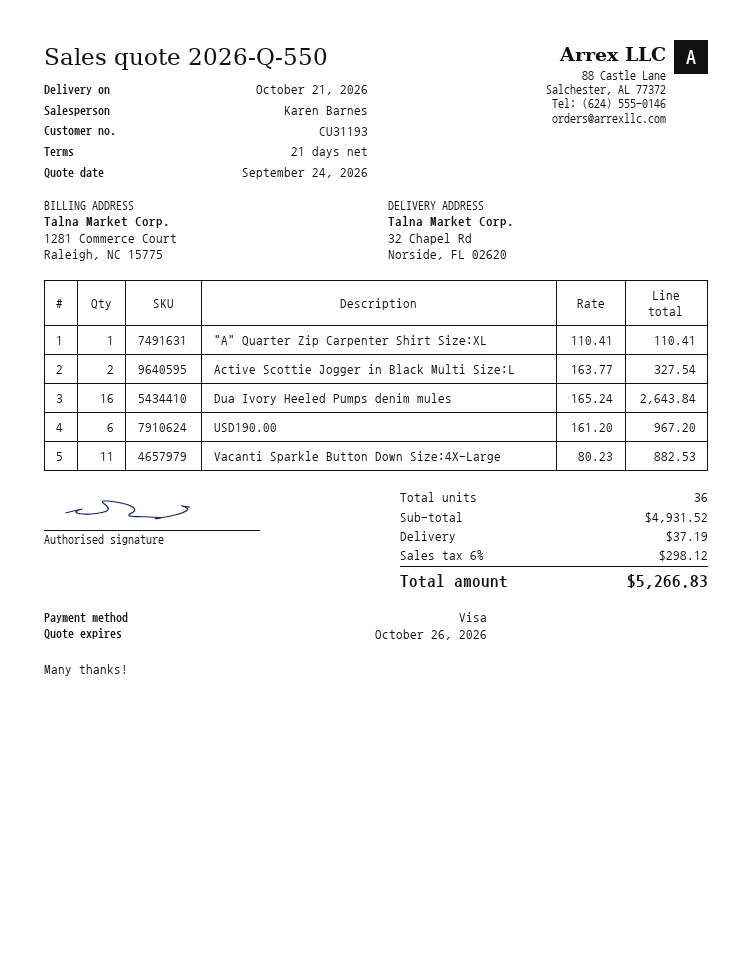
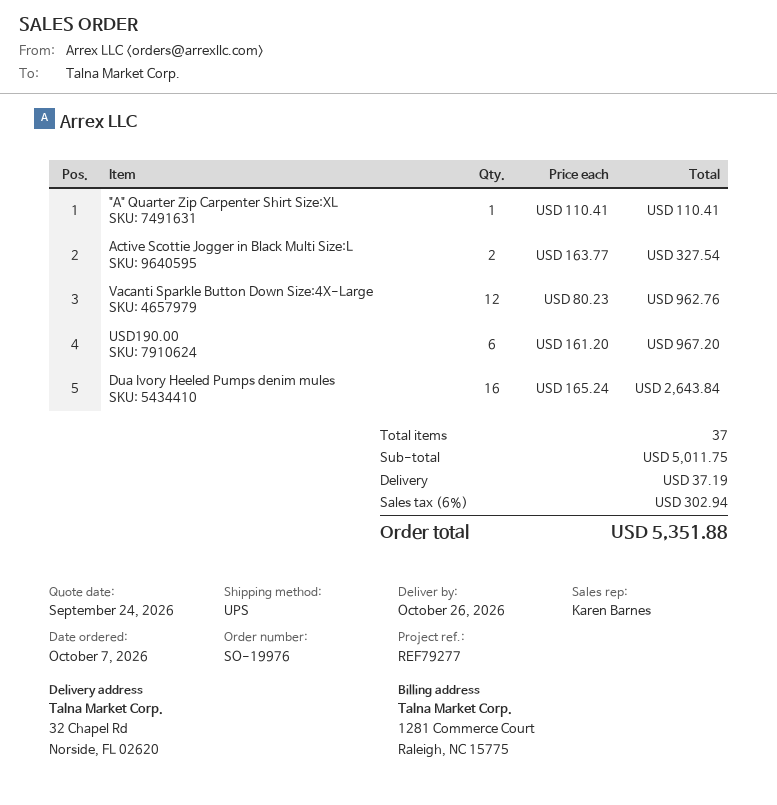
delivery date: 2026-10-21 -> 2026-10-26
Vacanti Sparkle Button Down Size:4X-Large: 11 x 80.23 = 882.53 -> 12 x 80.23 = 962.76
total quantity: 36 -> 37
subtotal: 4931.52 -> 5011.75
tax: 6% = 298.12 -> 6% = 302.94
total: 5266.83 -> 5351.88

